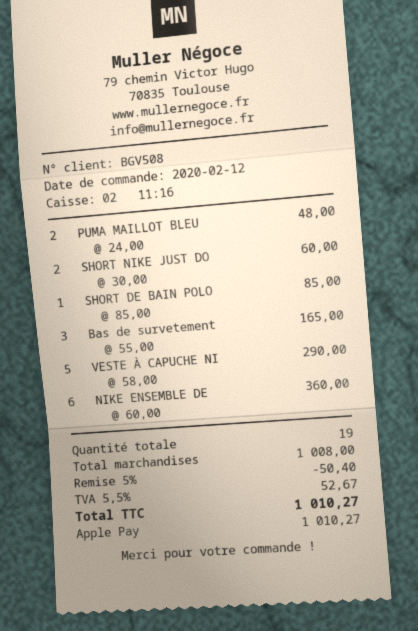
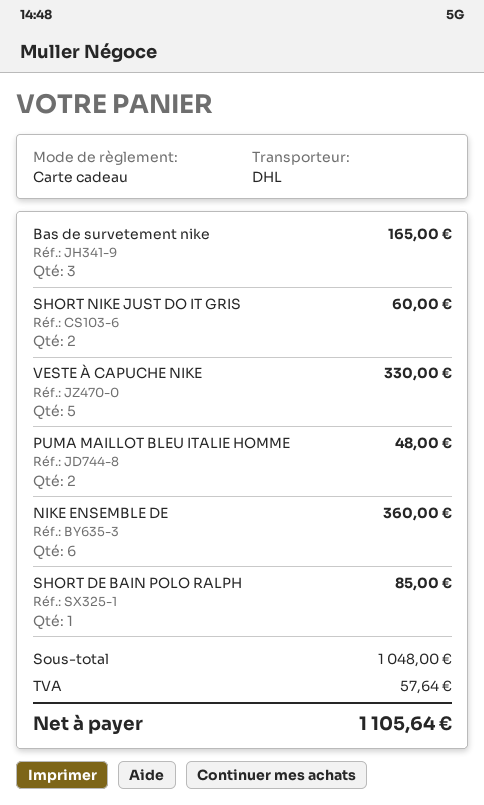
payment method: Apple Pay -> gift card
VESTE À CAPUCHE NI: 5 for 290.00 -> 5 for 330.00
subtotal: 1008.00 -> 1048.00
discount: 5% = 50.40 -> none
tax: 52.67 -> 57.64
total: 1010.27 -> 1105.64

